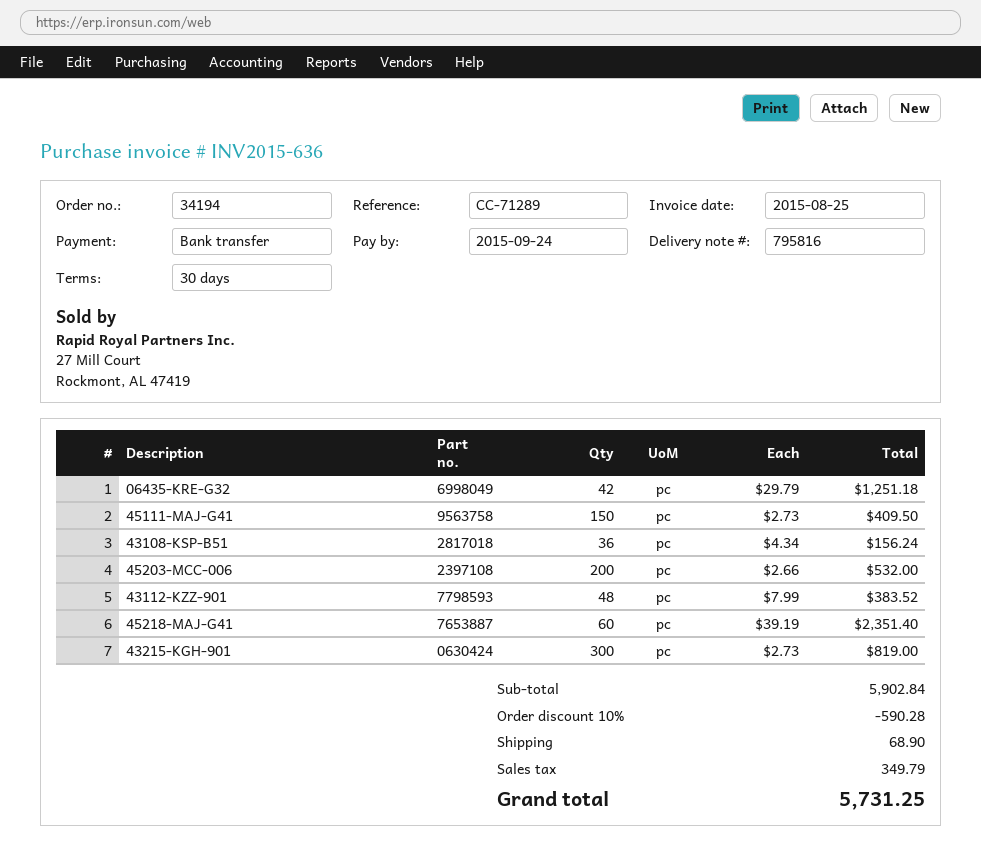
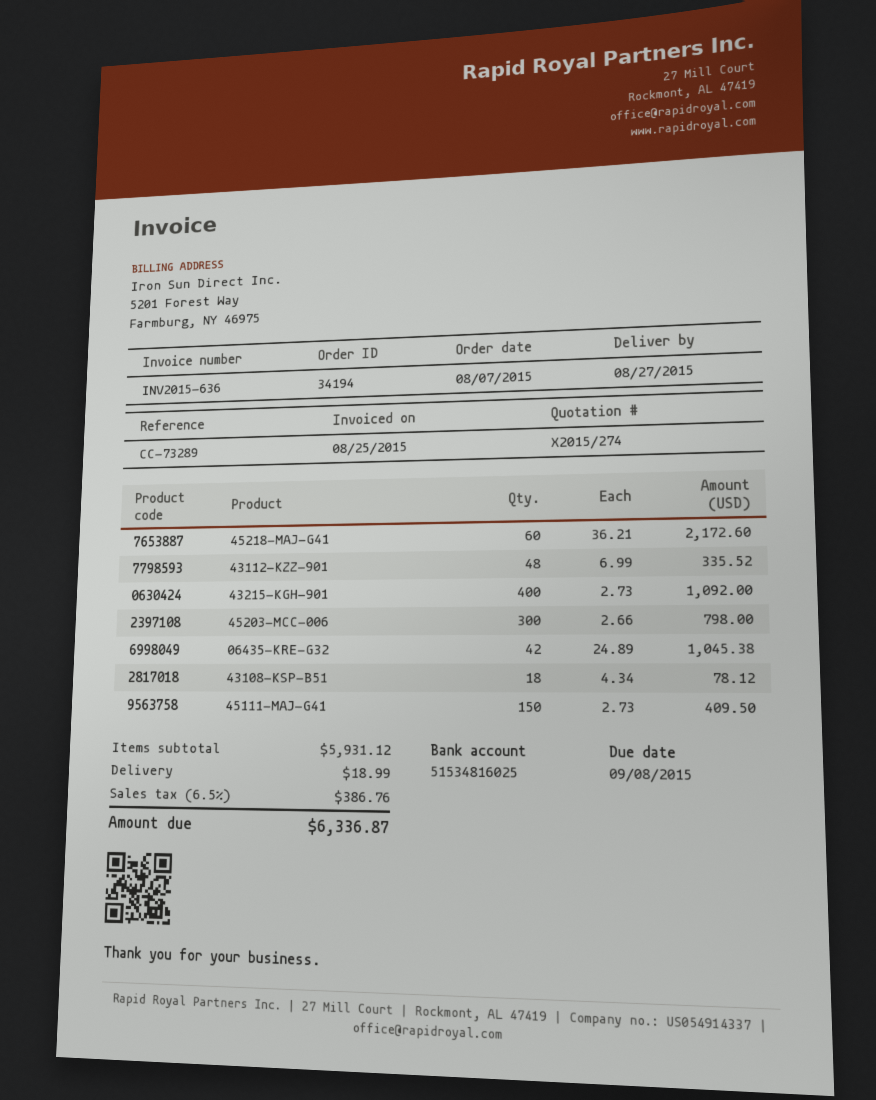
due date: 2015-09-24 -> 2015-09-08
reference: CC-71289 -> CC-73289
06435-KRE-G32: 42 x 29.79 = 1251.18 -> 42 x 24.89 = 1045.38
43108-KSP-B51: 36 x 4.34 = 156.24 -> 18 x 4.34 = 78.12
45203-MCC-006: 200 x 2.66 = 532.00 -> 300 x 2.66 = 798.00
43112-KZZ-901: 48 x 7.99 = 383.52 -> 48 x 6.99 = 335.52
45218-MAJ-G41: 60 x 39.19 = 2351.40 -> 60 x 36.21 = 2172.60
43215-KGH-901: 300 x 2.73 = 819.00 -> 400 x 2.73 = 1092.00
subtotal: 5902.84 -> 5931.12
discount: 10% = 590.28 -> none
shipping: 68.90 -> 18.99
tax: 349.79 -> 386.76
total: 5731.25 -> 6336.87

